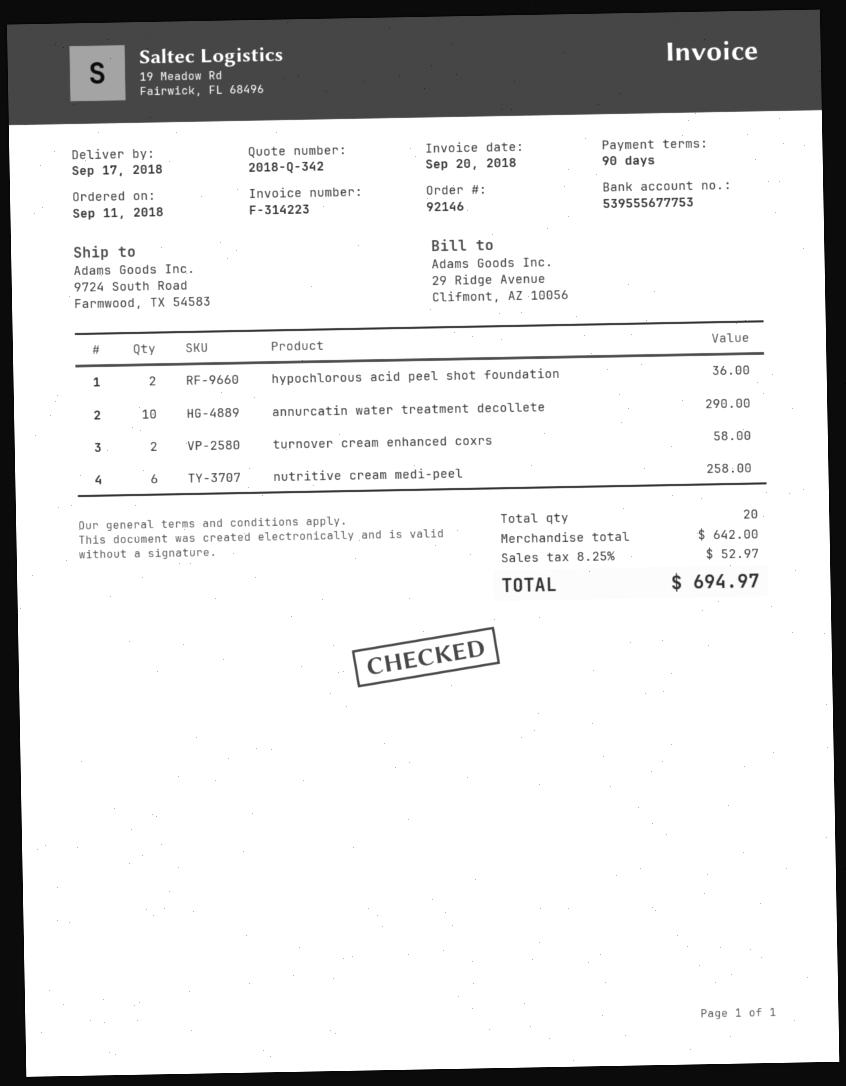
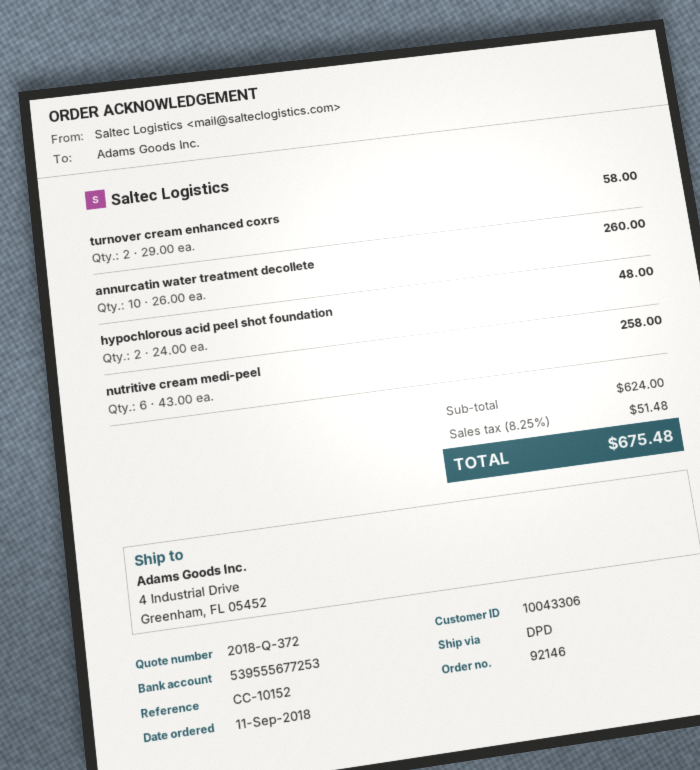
quote number: 2018-Q-342 -> 2018-Q-372
bank account: 539555677753 -> 539555677253
ship to: 9724 South Road, Farmwood, TX 54583 -> 4 Industrial Drive, Greenham, FL 05452
hypochlorous acid peel shot foundation: 2 for 36.00 -> 2 for 48.00
annurcatin water treatment decollete: 10 for 290.00 -> 10 for 260.00
subtotal: 642.00 -> 624.00
tax: 8.25% = 52.97 -> 8.25% = 51.48
total: 694.97 -> 675.48

